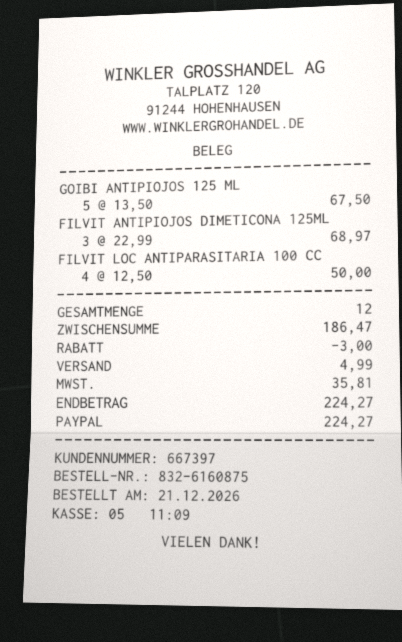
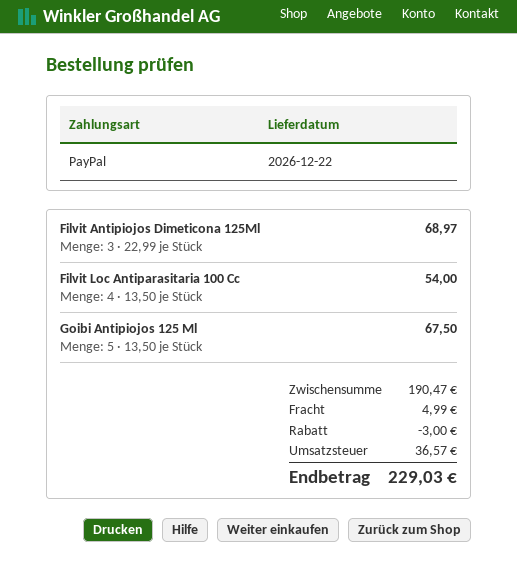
FILVIT LOC ANTIPARASITARIA 100 CC: 4 x 12.50 = 50.00 -> 4 x 13.50 = 54.00
subtotal: 186.47 -> 190.47
tax: 35.81 -> 36.57
total: 224.27 -> 229.03

